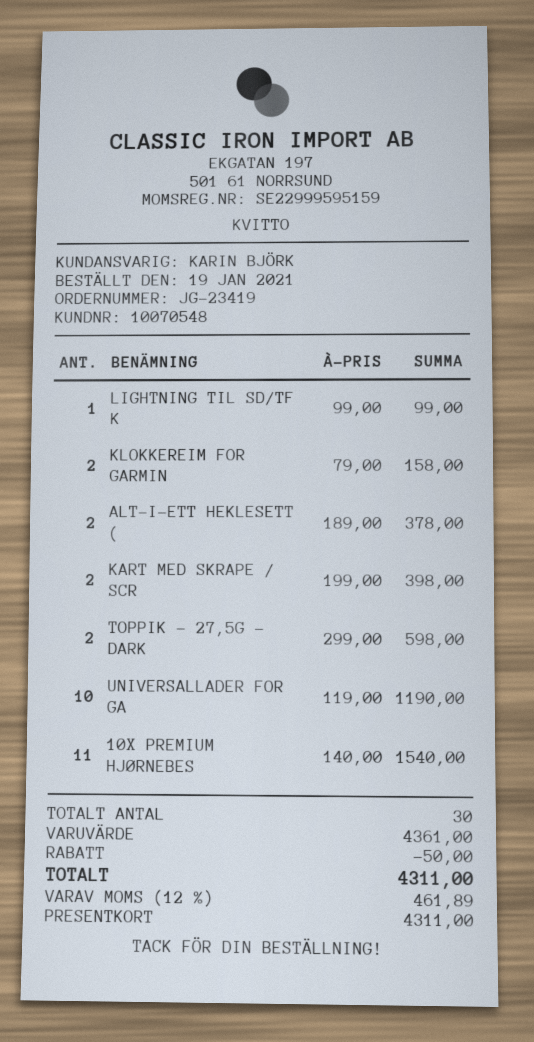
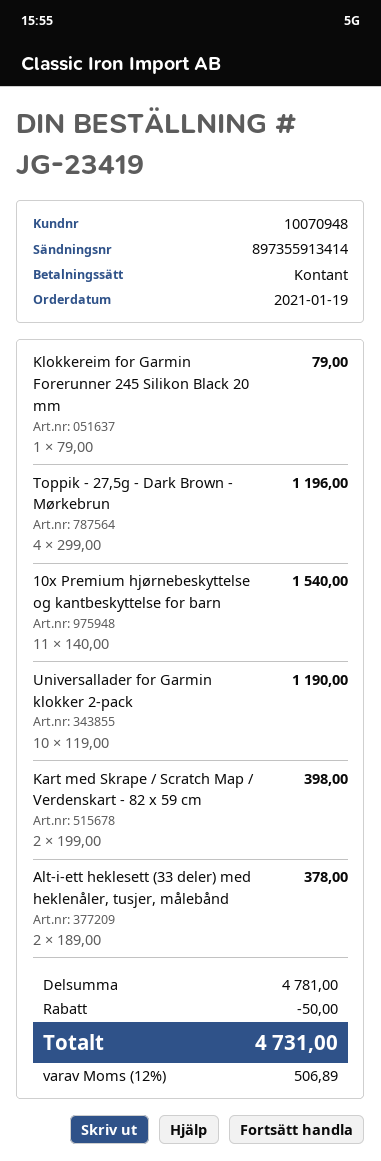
customer number: 10070548 -> 10070948
payment method: gift card -> cash
LIGHTNING TIL SD/TF K: 1 x 99.00 = 99.00 -> none
KLOKKEREIM FOR GARMIN: 2 x 79.00 = 158.00 -> 1 x 79.00 = 79.00
TOPPIK - 27,5G - DARK: 2 x 299.00 = 598.00 -> 4 x 299.00 = 1196.00
subtotal: 4361.00 -> 4781.00
tax: 12% = 461.89 -> 12% = 506.89
total: 4311.00 -> 4731.00

